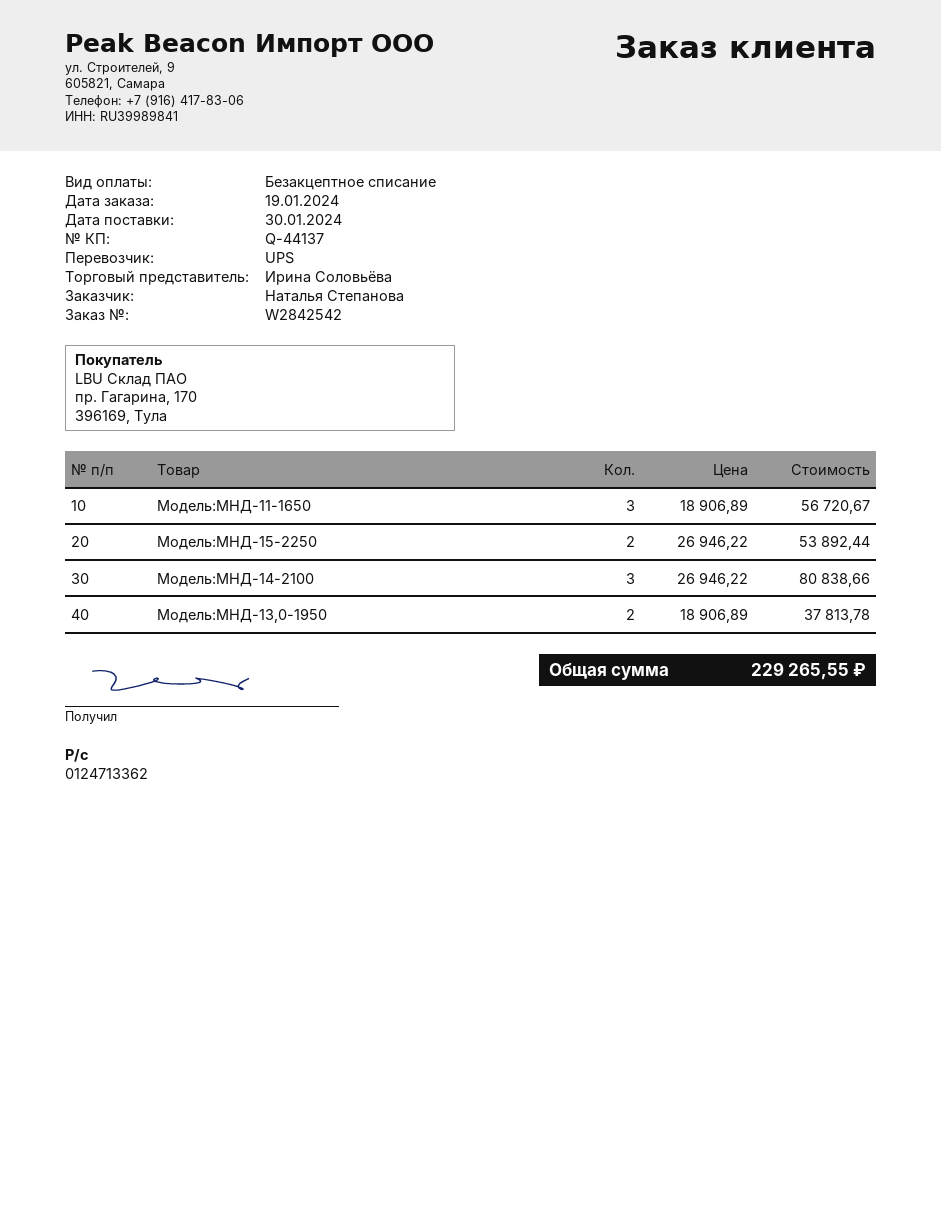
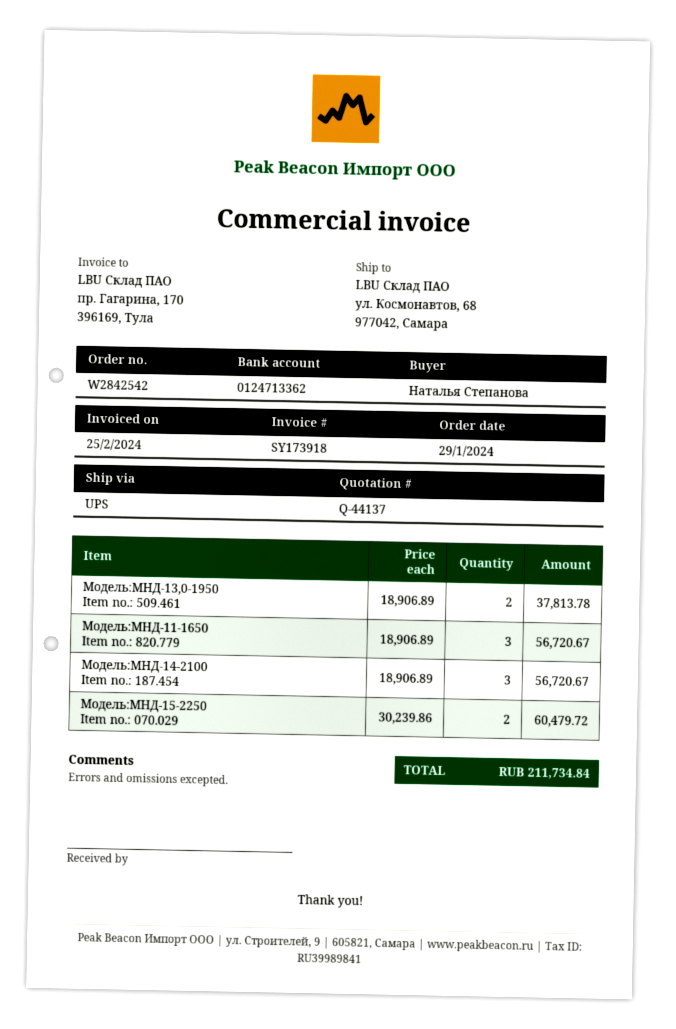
order date: 2024-01-19 -> 2024-01-29
Модель:МНД-15-2250: 2 x 26946.22 = 53892.44 -> 2 x 30239.86 = 60479.72
Модель:МНД-14-2100: 3 x 26946.22 = 80838.66 -> 3 x 18906.89 = 56720.67
total: 229265.55 -> 211734.84

